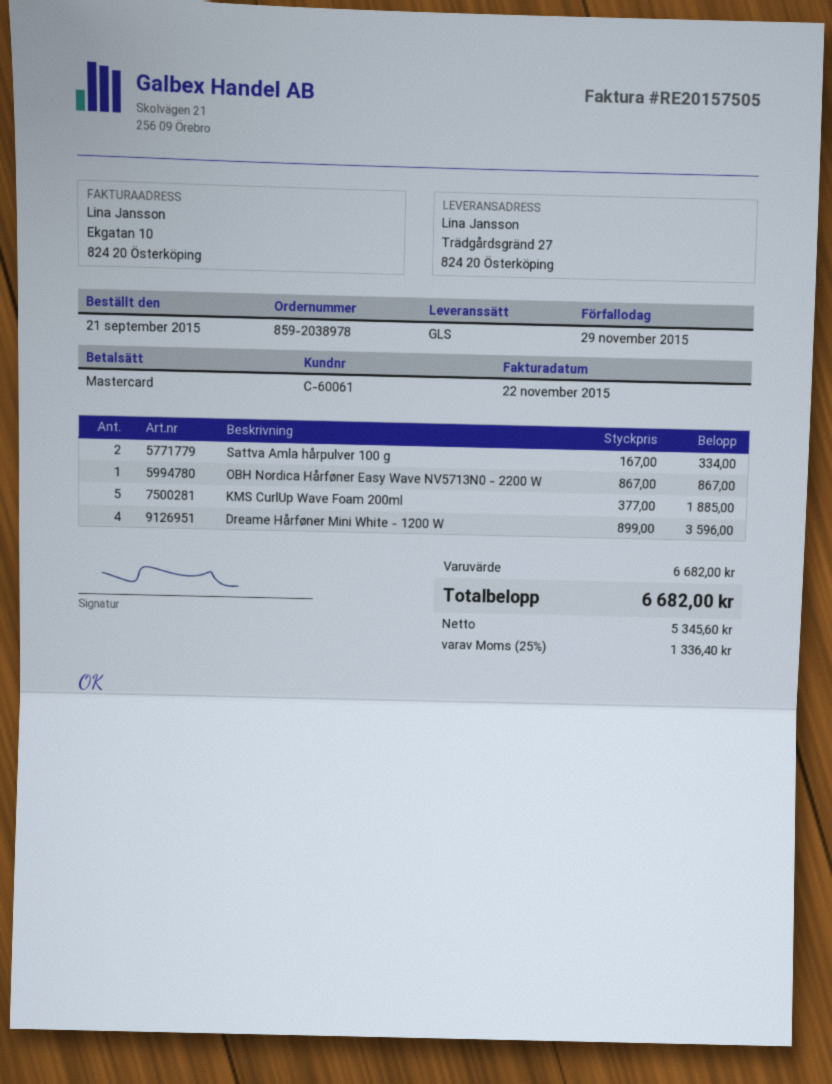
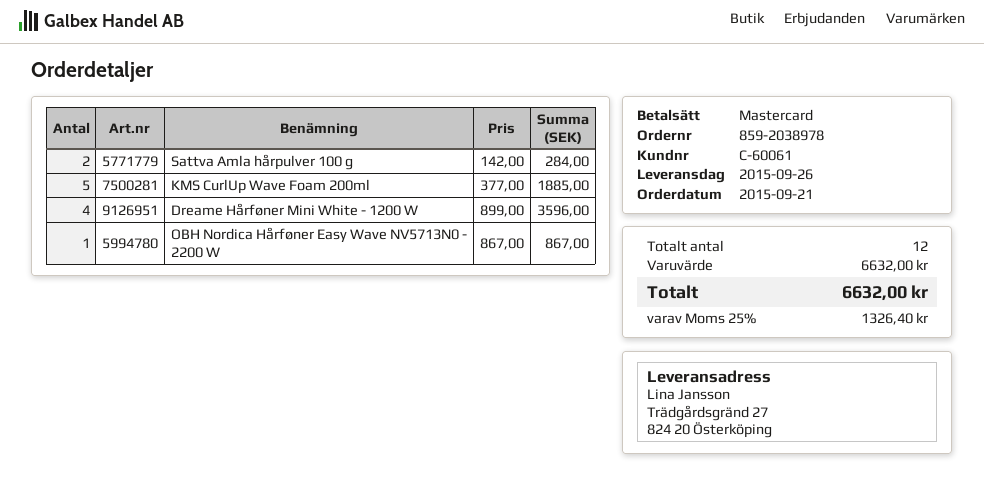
Sattva Amla hårpulver 100 g: 2 x 167.00 = 334.00 -> 2 x 142.00 = 284.00
subtotal: 6682.00 -> 6632.00
tax: 25% = 1336.40 -> 25% = 1326.40
total: 6682.00 -> 6632.00

